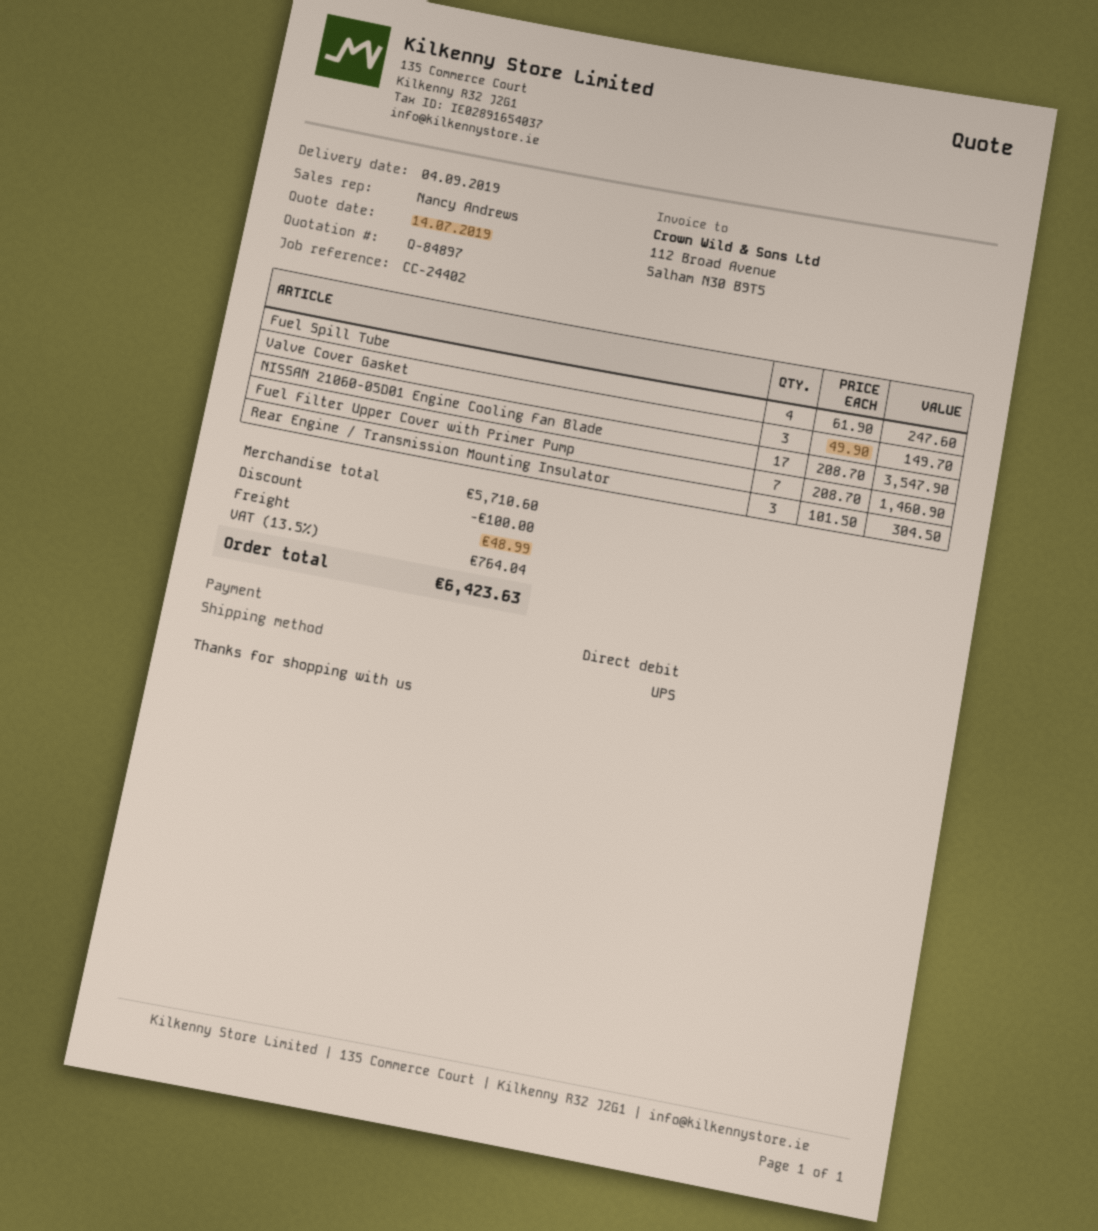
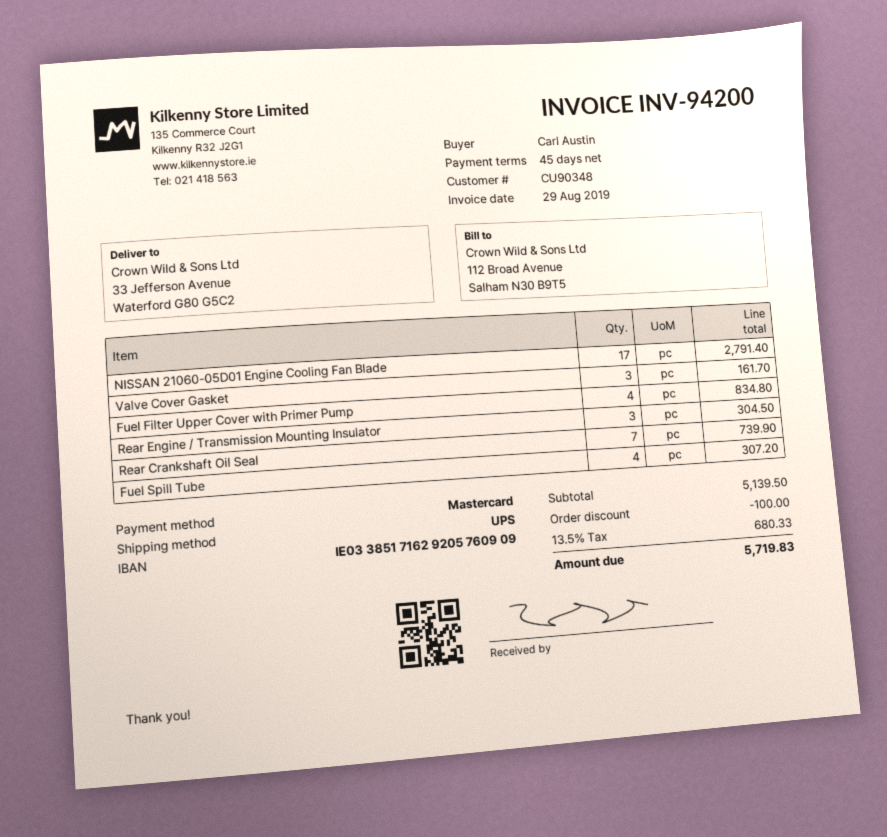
payment method: direct debit -> Mastercard
Fuel Spill Tube: 4 for 247.60 -> 4 for 307.20
Valve Cover Gasket: 3 for 149.70 -> 3 for 161.70
NISSAN 21060-05D01 Engine Cooling Fan Blade: 17 for 3547.90 -> 17 for 2791.40
Fuel Filter Upper Cover with Primer Pump: 7 for 1460.90 -> 4 for 834.80
Rear Crankshaft Oil Seal: none -> 7 for 739.90
subtotal: 5710.60 -> 5139.50
shipping: 48.99 -> none
tax: 13.5% = 764.04 -> 13.5% = 680.33
total: 6423.63 -> 5719.83

